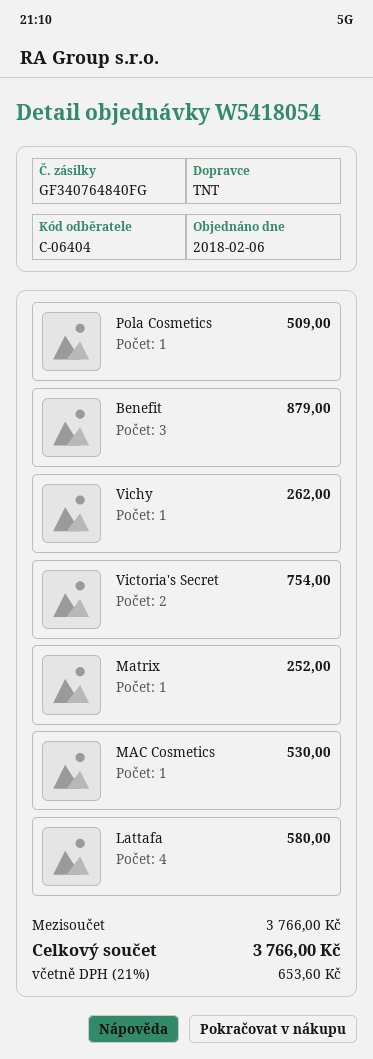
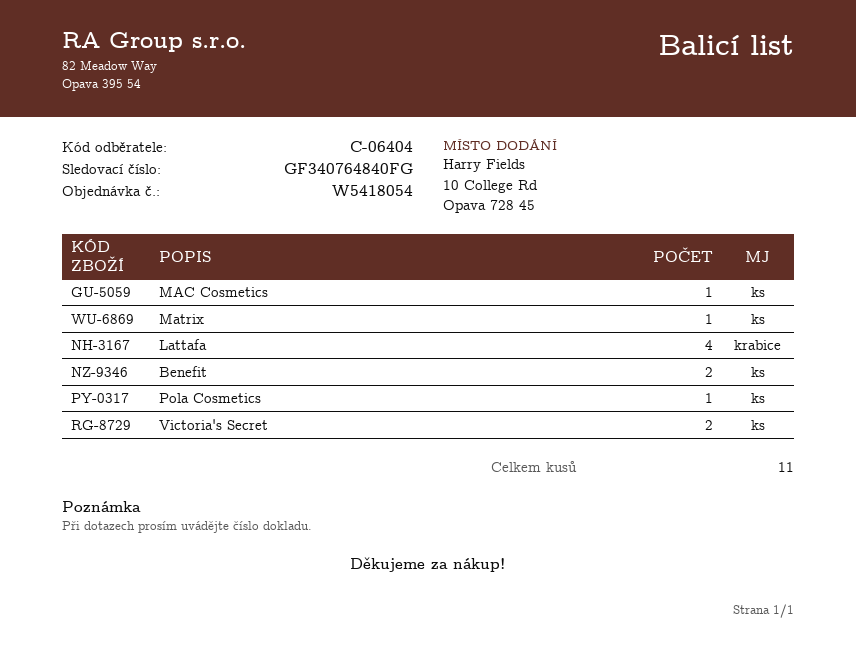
Benefit: 3 -> 2
Vichy: 1 -> none

